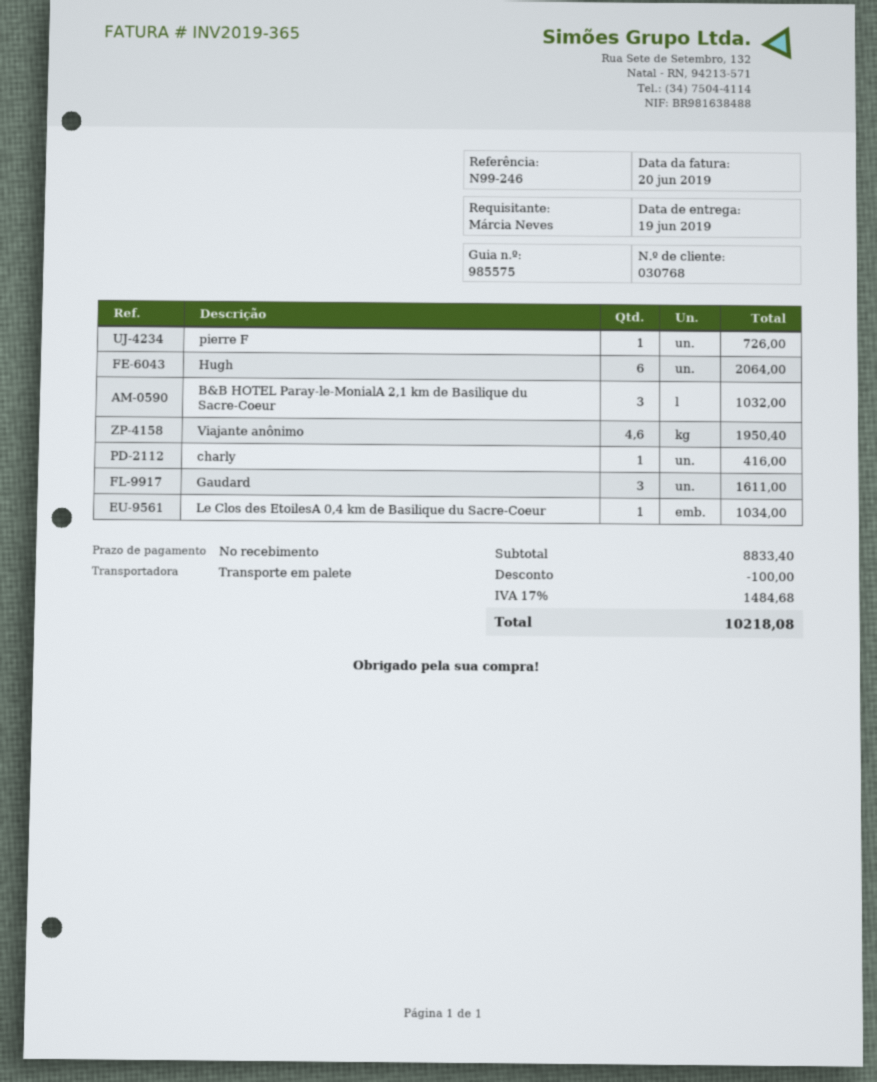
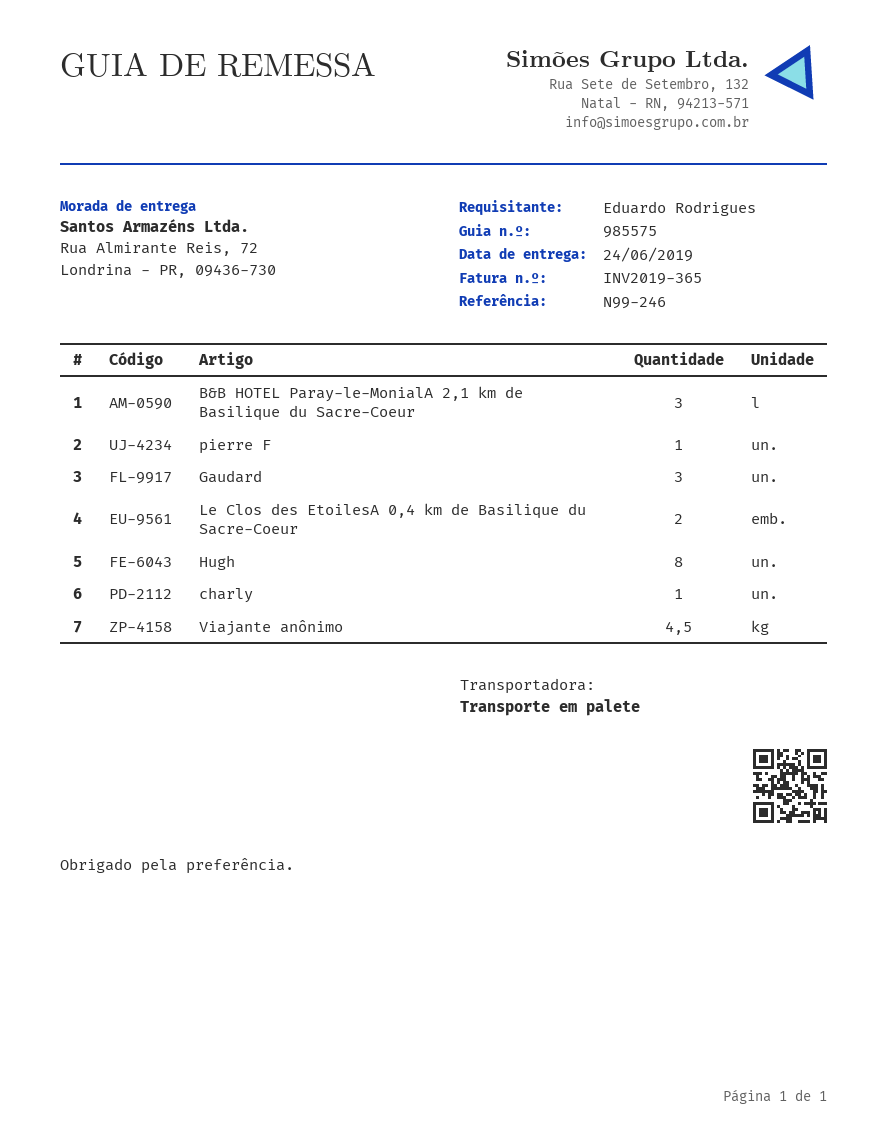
delivery date: 2019-06-19 -> 2019-06-24
ordered by: Márcia Neves -> Eduardo Rodrigues
Hugh: 6 -> 8
Viajante anônimo: 4.6 -> 4.5
Le Clos des EtoilesA 0,4 km de Basilique du Sacre-Coeur: 1 -> 2

